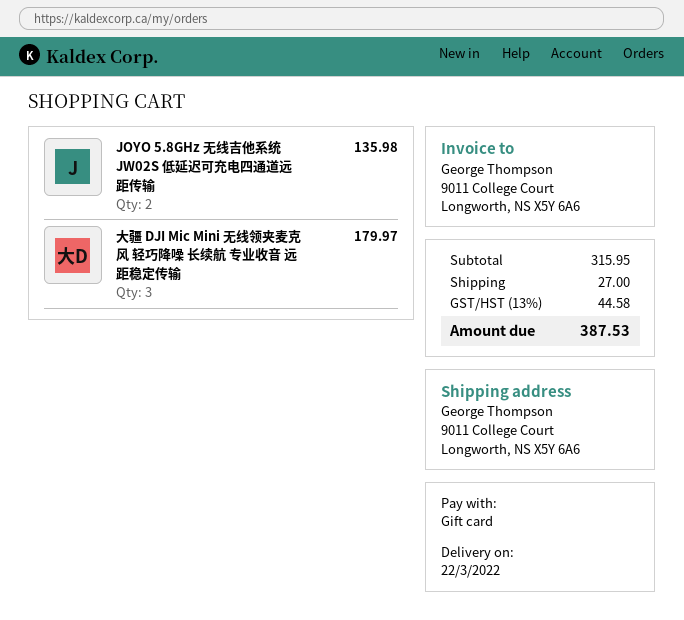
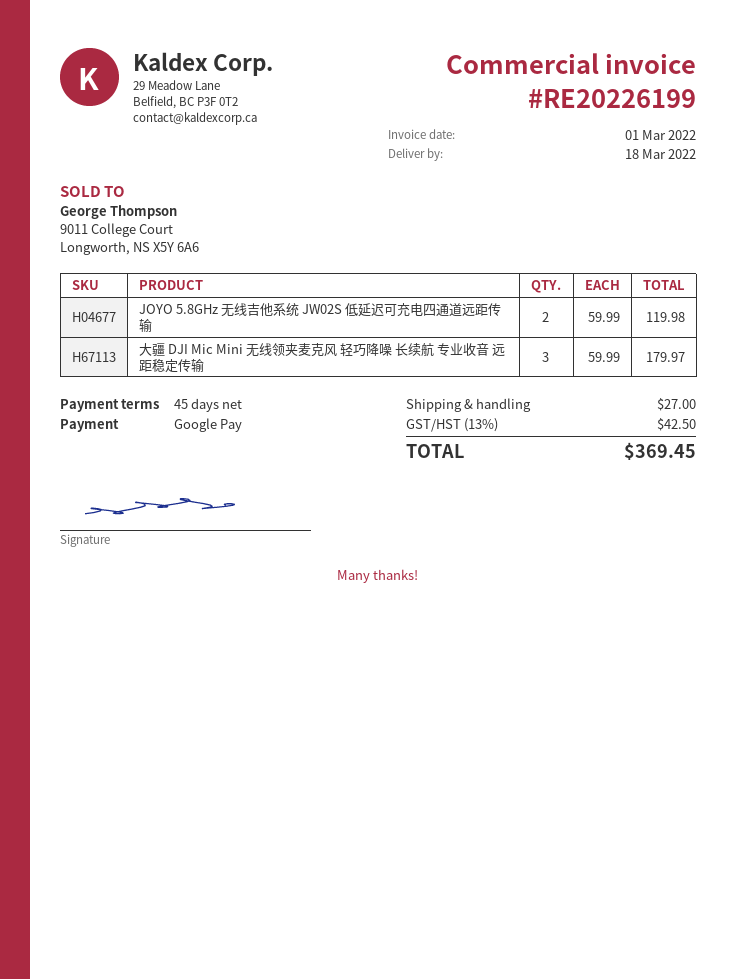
delivery date: 2022-03-22 -> 2022-03-18
payment method: gift card -> Google Pay
JOYO 5.8GHz 无线吉他系统 JW02S 低延迟可充电四通道远距传输: 2 for 135.98 -> 2 for 119.98
tax: 13% = 44.58 -> 13% = 42.50
total: 387.53 -> 369.45

